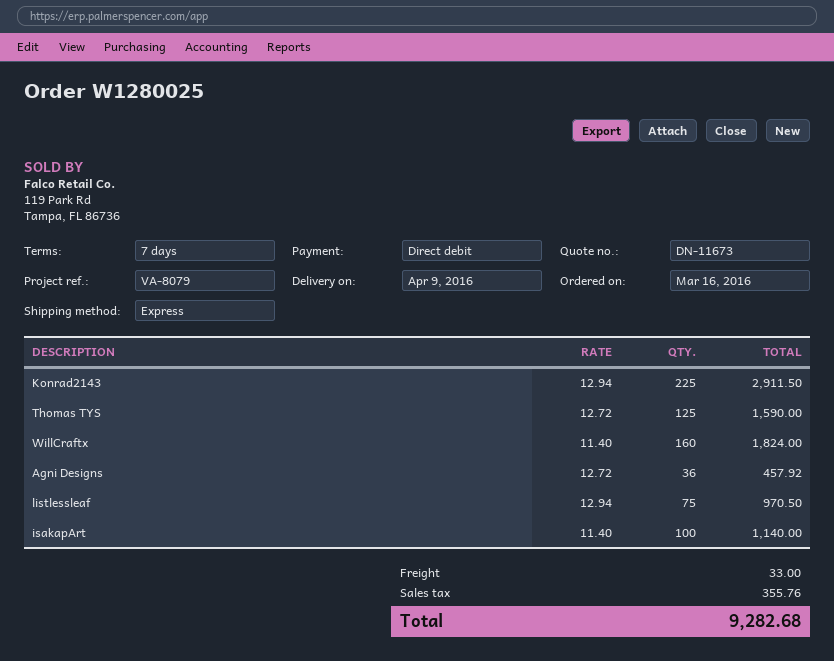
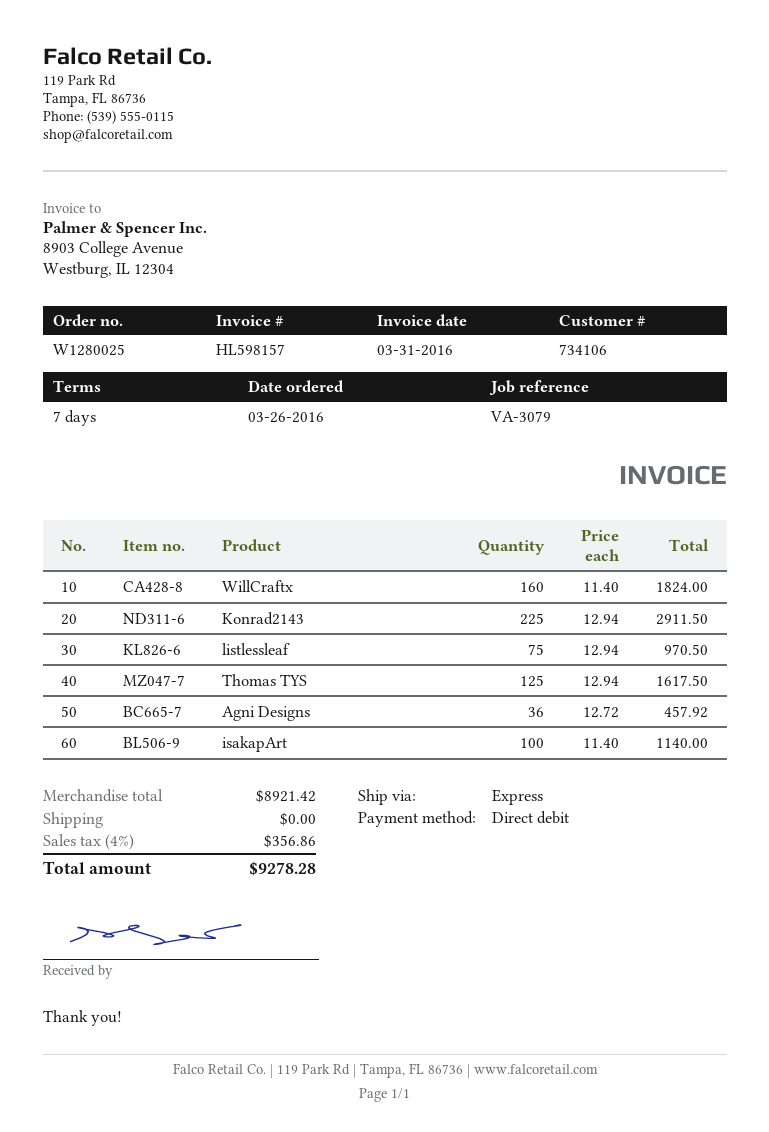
order date: 2016-03-16 -> 2016-03-26
reference: VA-8079 -> VA-3079
Thomas TYS: 125 x 12.72 = 1590.00 -> 125 x 12.94 = 1617.50
shipping: 33.00 -> 0.00
tax: 355.76 -> 356.86
total: 9282.68 -> 9278.28

